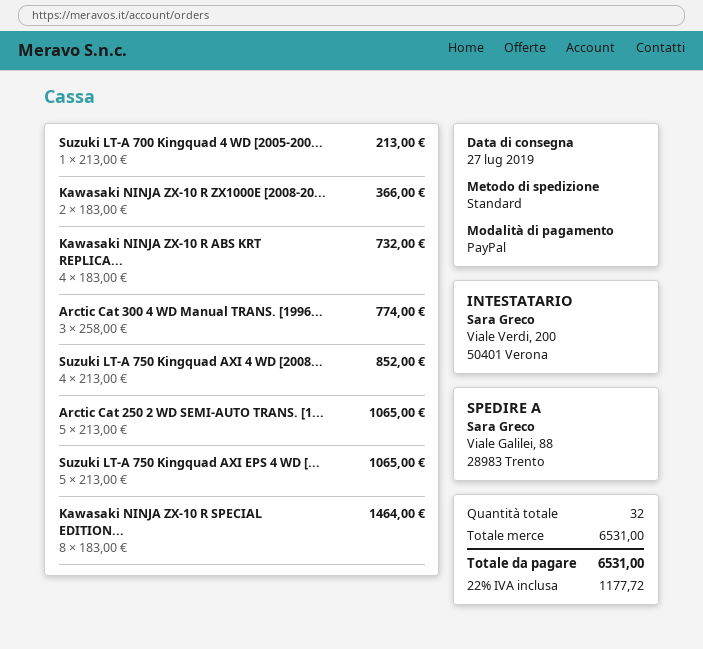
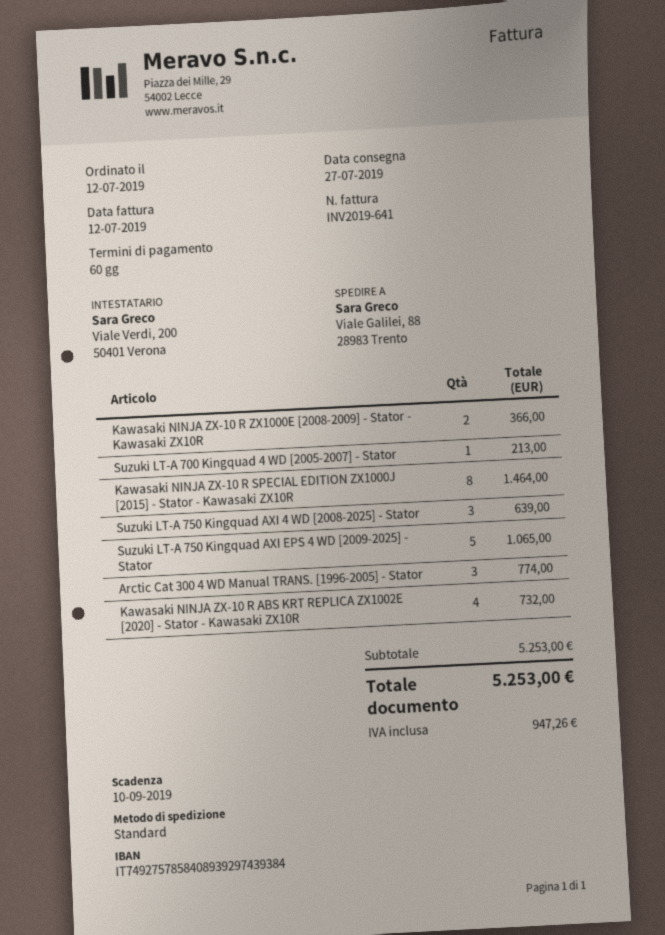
Suzuki LT-A 750 Kingquad AXI 4 WD [2008...: 4 for 852.00 -> 3 for 639.00
Arctic Cat 250 2 WD SEMI-AUTO TRANS. [1...: 5 for 1065.00 -> none
subtotal: 6531.00 -> 5253.00
tax: 1177.72 -> 947.26
total: 6531.00 -> 5253.00

